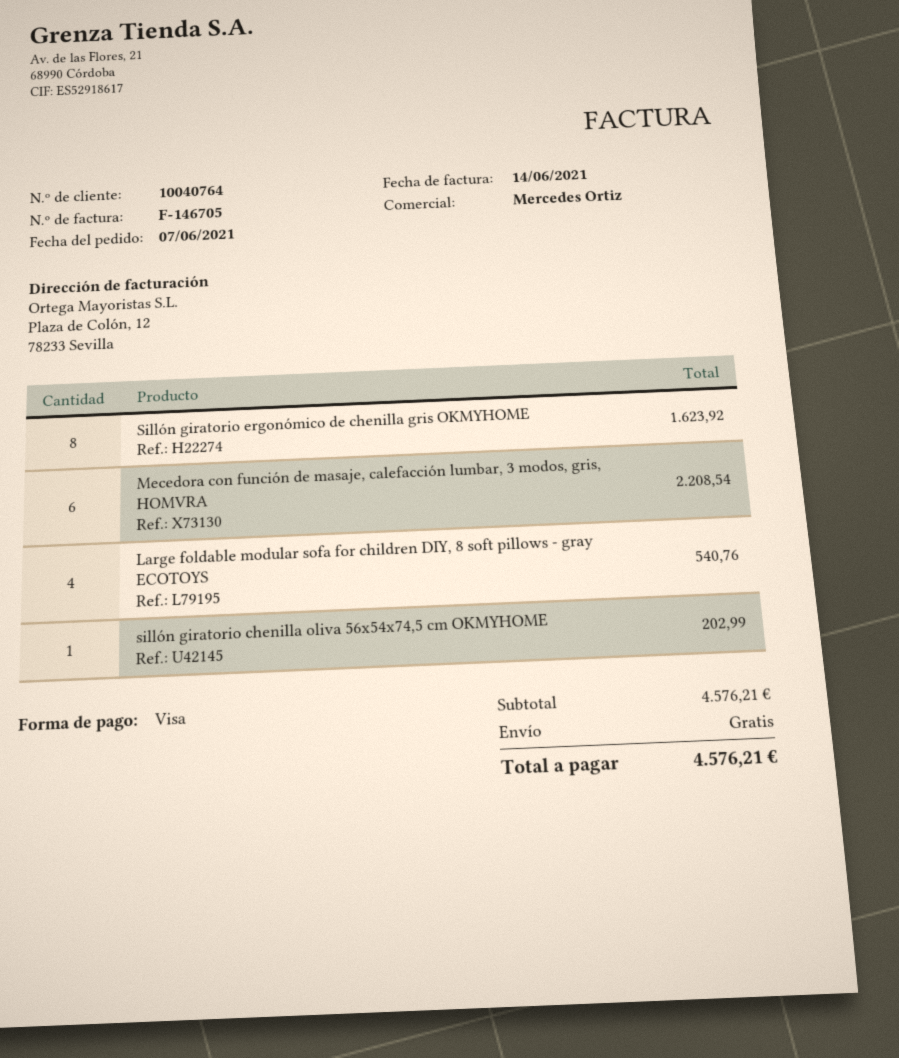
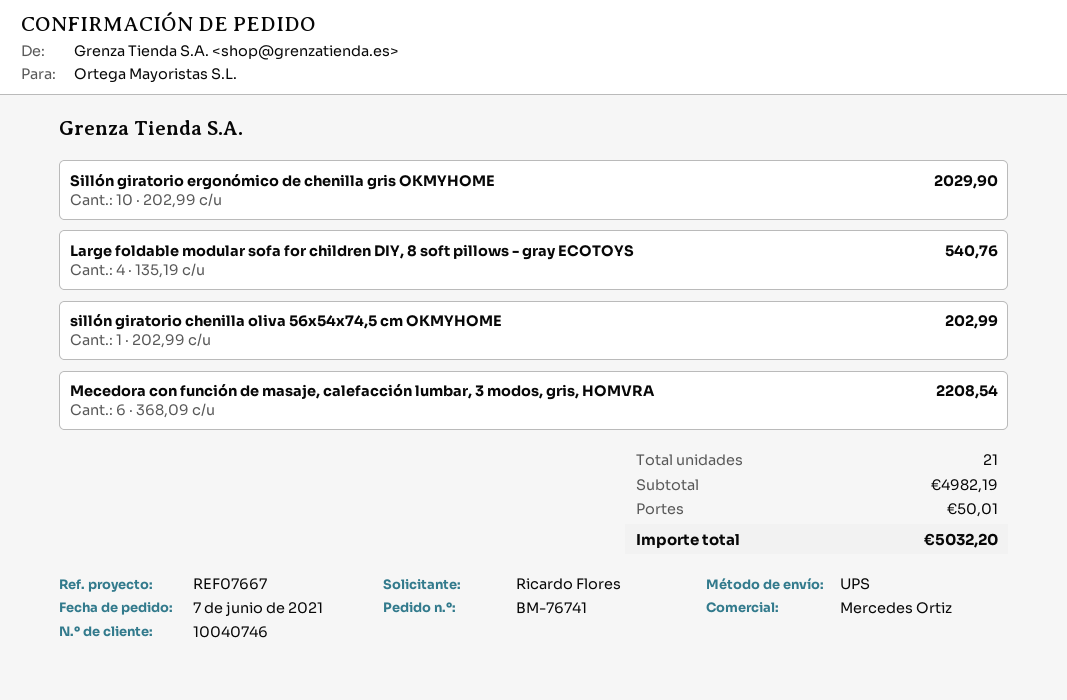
customer number: 10040764 -> 10040746
Sillón giratorio ergonómico de chenilla gris OKMYHOME: 8 for 1623.92 -> 10 for 2029.90
subtotal: 4576.21 -> 4982.19
shipping: 0.00 -> 50.01
total: 4576.21 -> 5032.20

